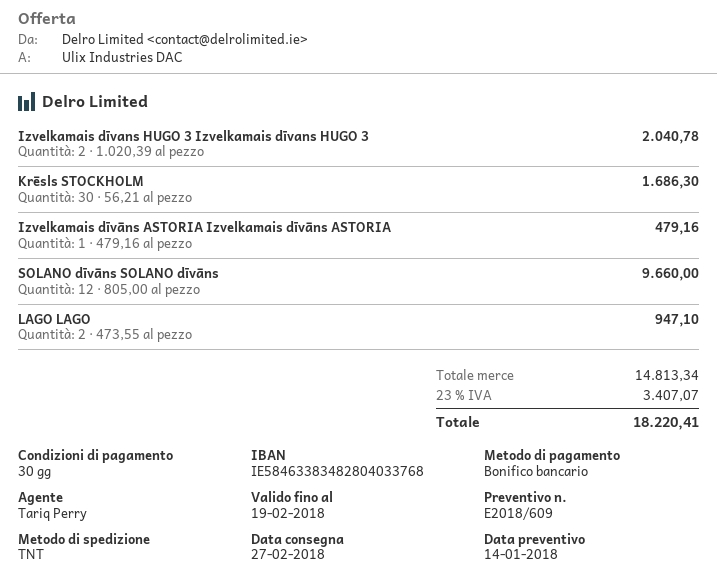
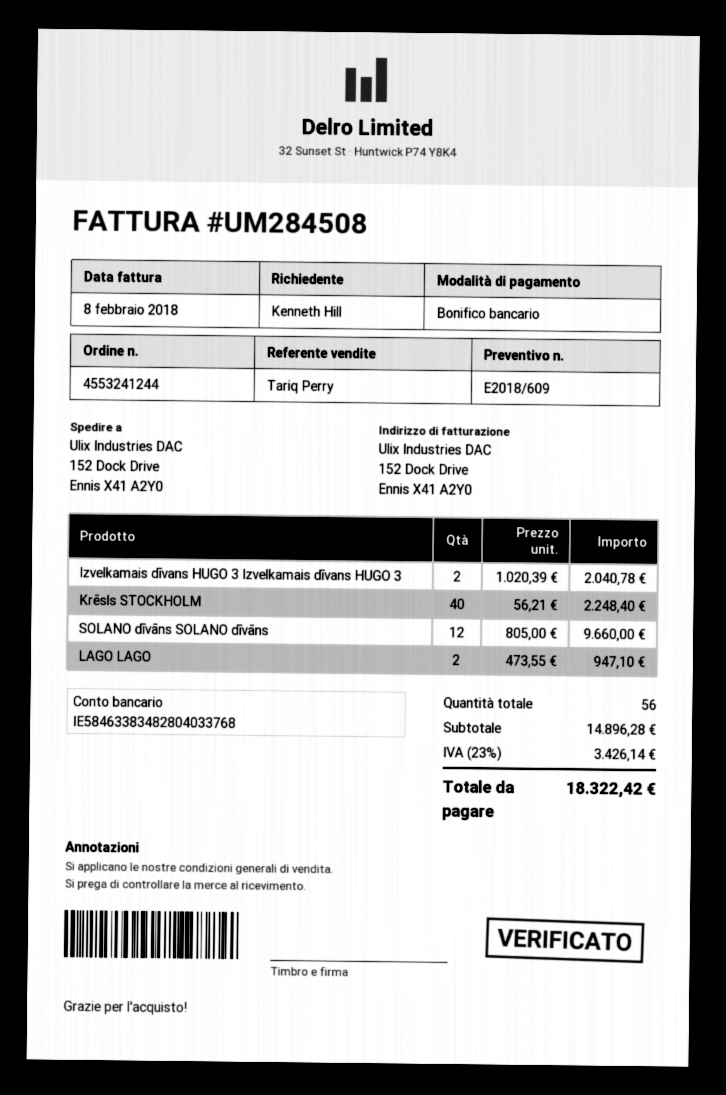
Krēsls STOCKHOLM: 30 x 56.21 = 1686.30 -> 40 x 56.21 = 2248.40
Izvelkamais dīvāns ASTORIA Izvelkamais dīvāns ASTORIA: 1 x 479.16 = 479.16 -> none
subtotal: 14813.34 -> 14896.28
tax: 23% = 3407.07 -> 23% = 3426.14
total: 18220.41 -> 18322.42

